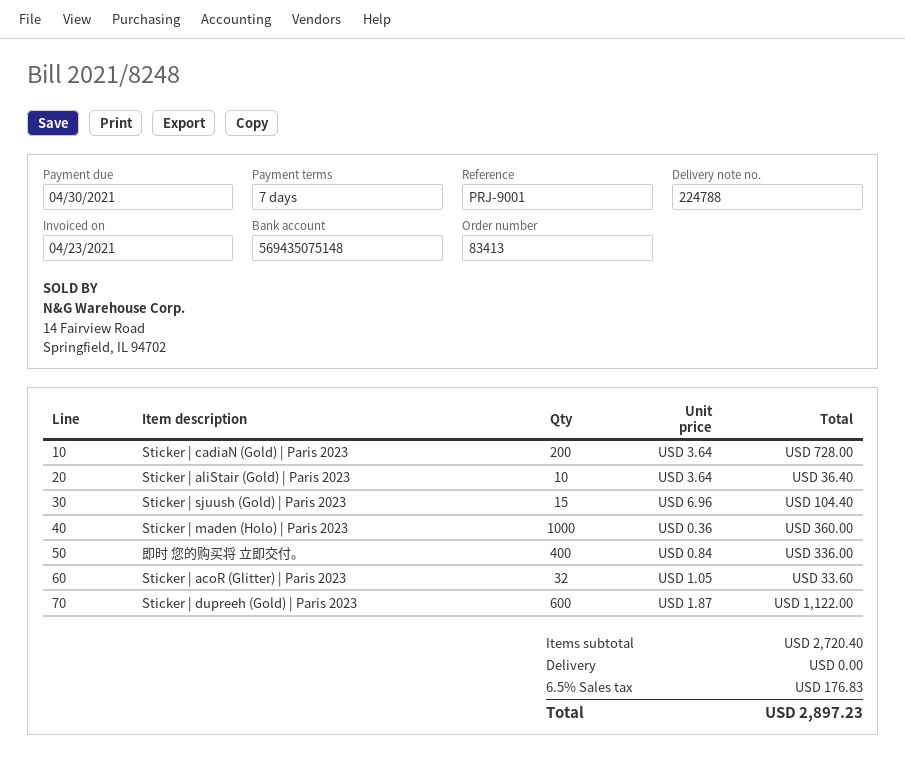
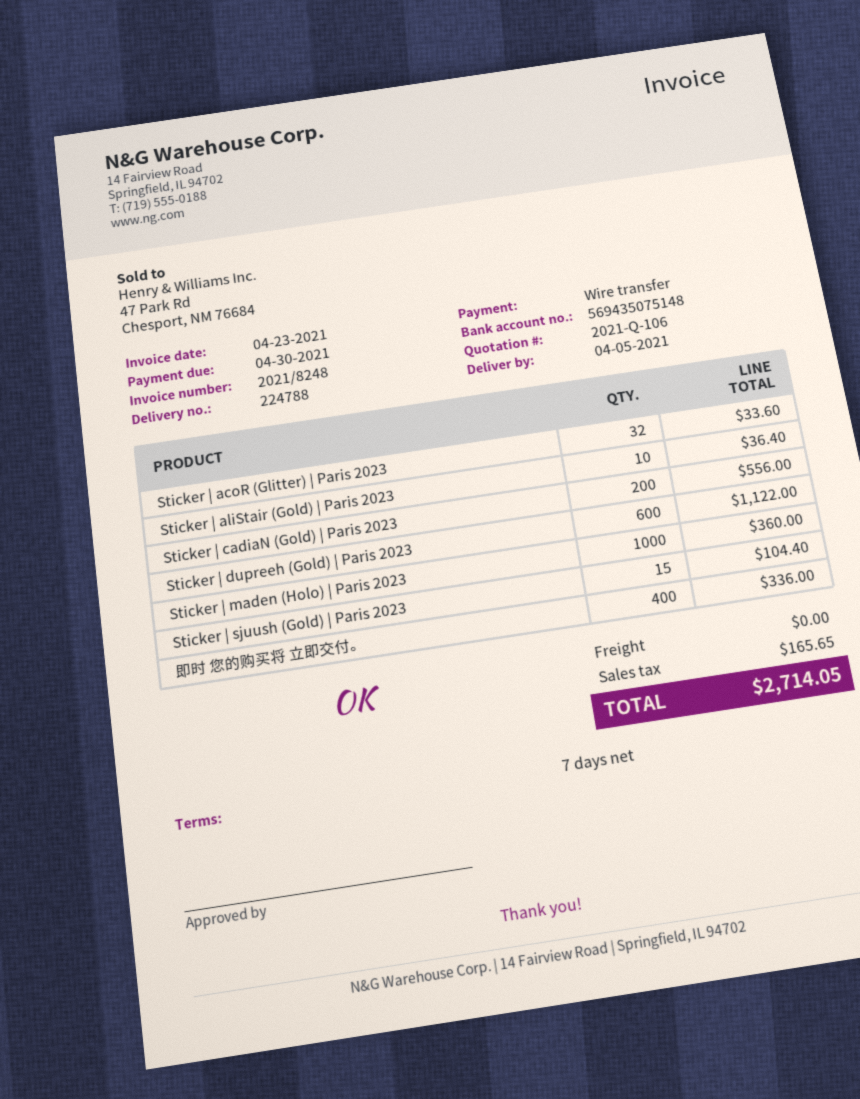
Sticker | cadiaN (Gold) | Paris 2023: 200 for 728.00 -> 200 for 556.00
tax: 176.83 -> 165.65
total: 2897.23 -> 2714.05

